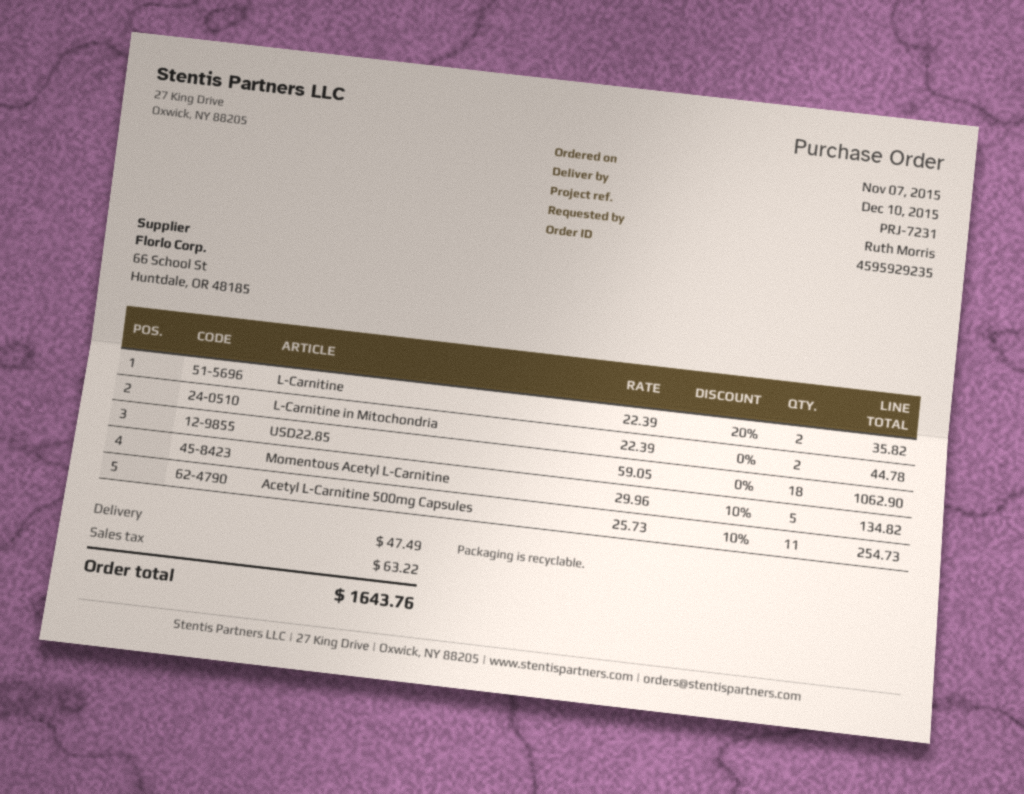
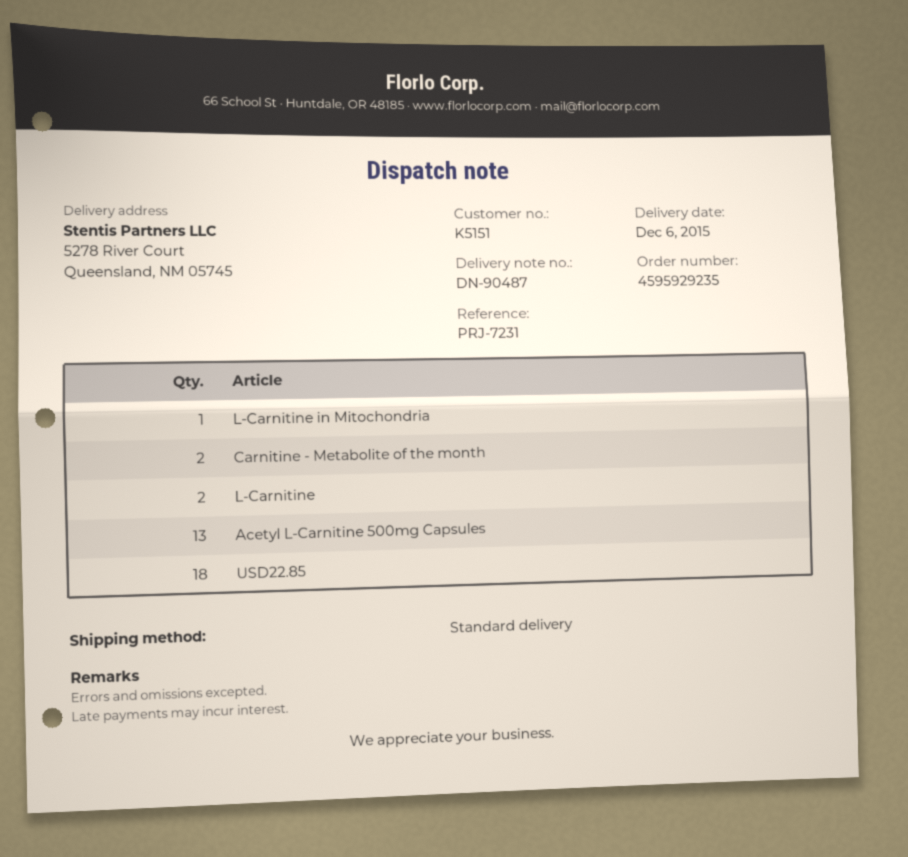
delivery date: 2015-12-10 -> 2015-12-06
L-Carnitine in Mitochondria: 2 -> 1
Momentous Acetyl L-Carnitine: 5 -> none
Acetyl L-Carnitine 500mg Capsules: 11 -> 13
Carnitine - Metabolite of the month: none -> 2

